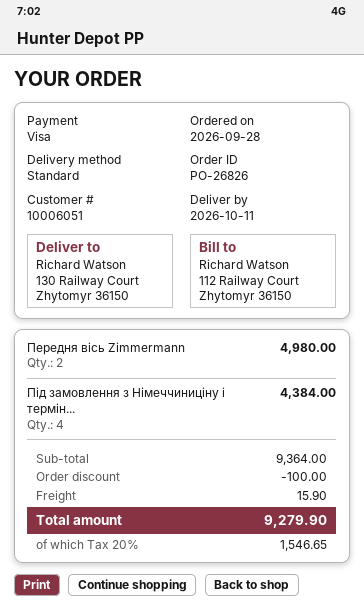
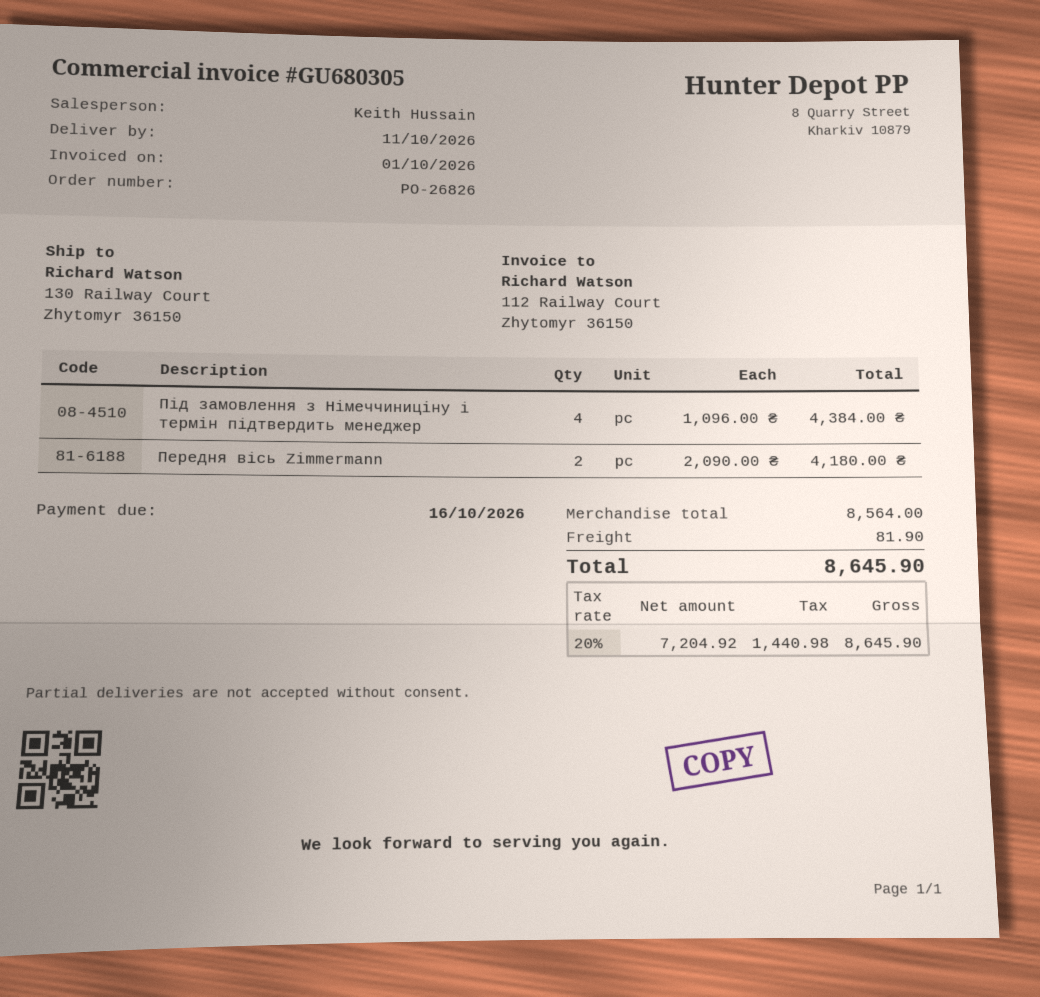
Передня вісь Zimmermann: 2 for 4980.00 -> 2 for 4180.00
subtotal: 9364.00 -> 8564.00
discount: 100.00 -> none
shipping: 15.90 -> 81.90
tax: 20% = 1546.65 -> 20% = 1440.98
total: 9279.90 -> 8645.90

